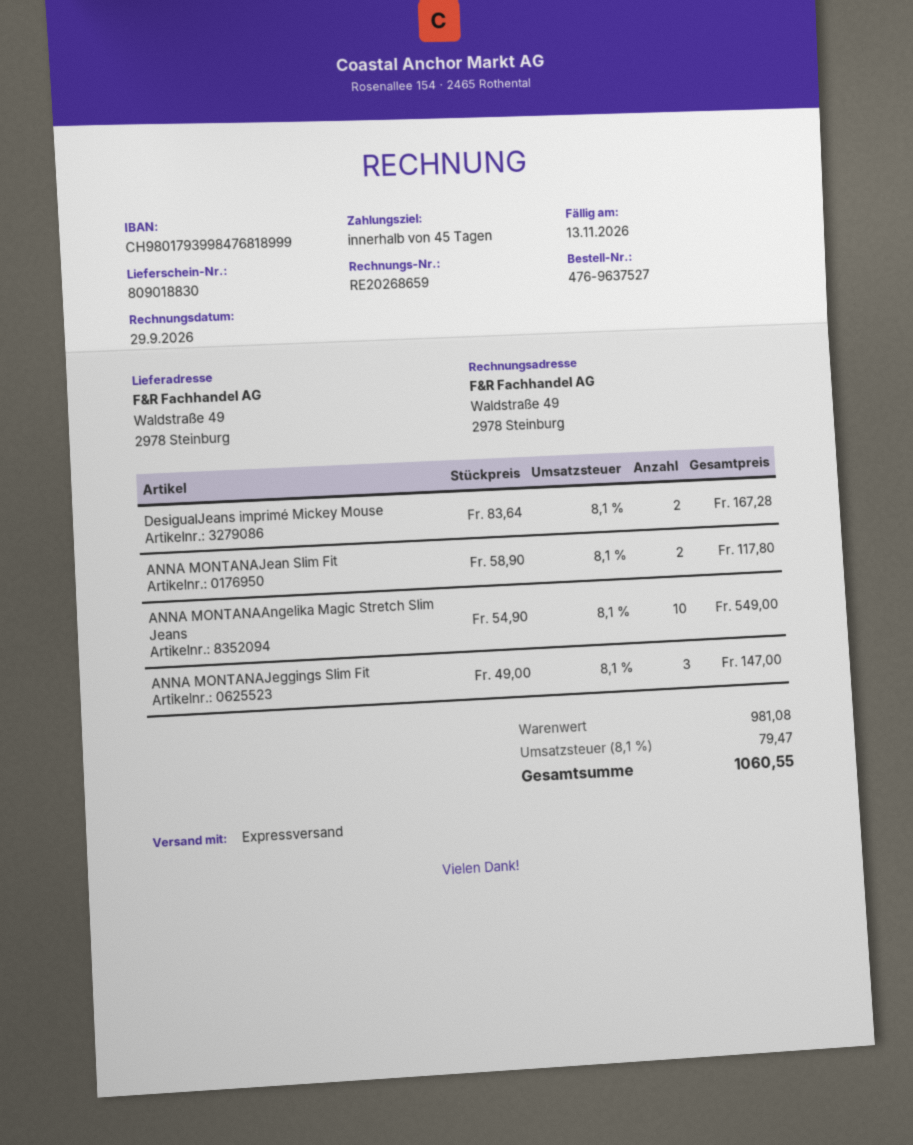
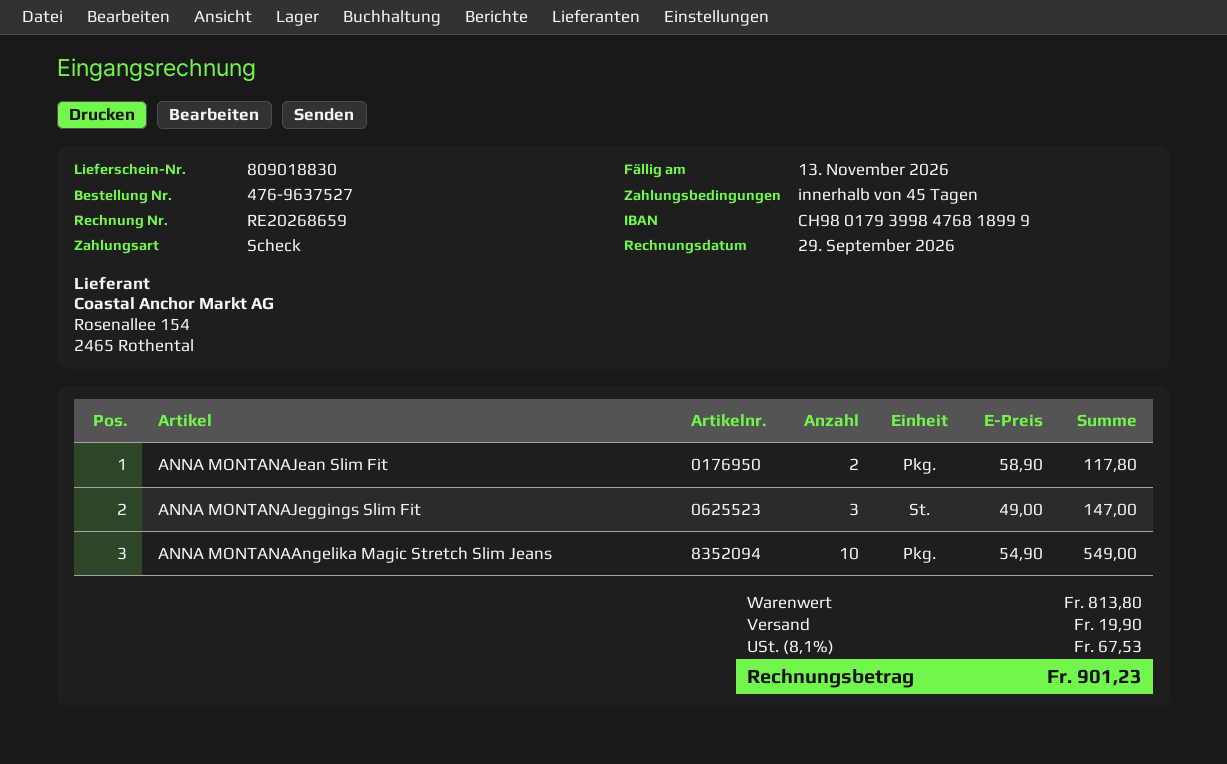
DesigualJeans imprimé Mickey Mouse: 2 x 83.64 = 167.28 -> none
subtotal: 981.08 -> 813.80
shipping: none -> 19.90
tax: 8.1% = 79.47 -> 8.1% = 67.53
total: 1060.55 -> 901.23

